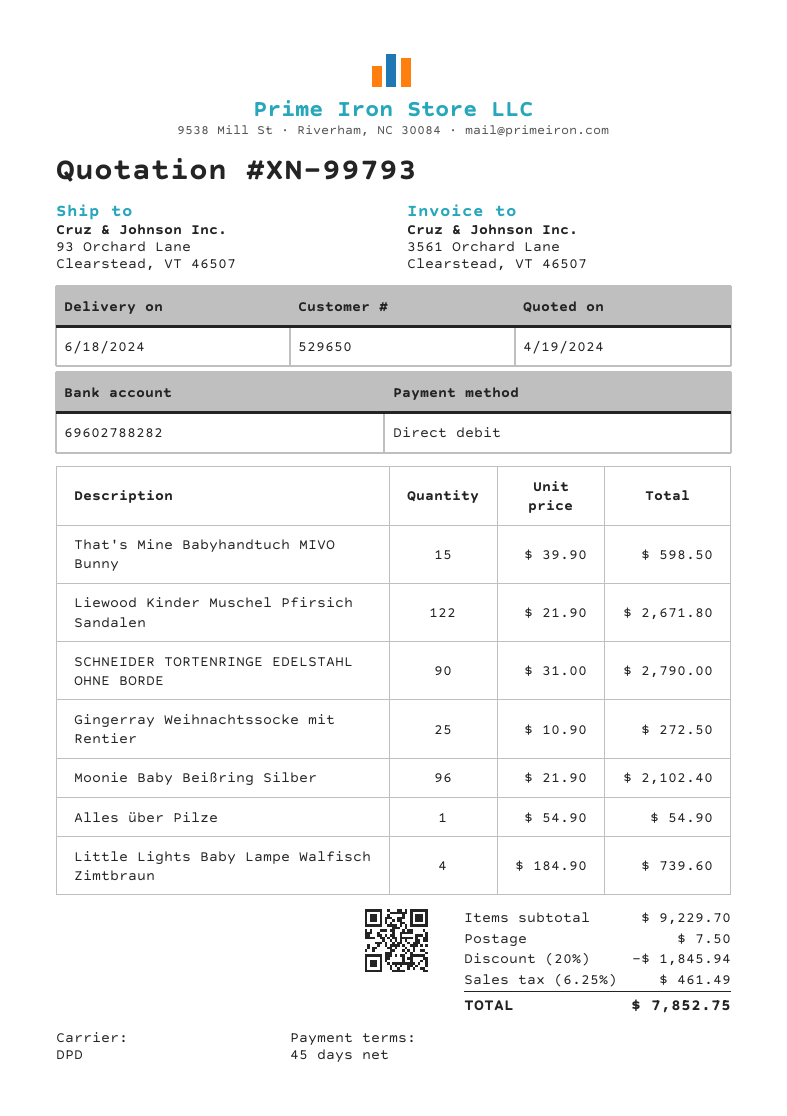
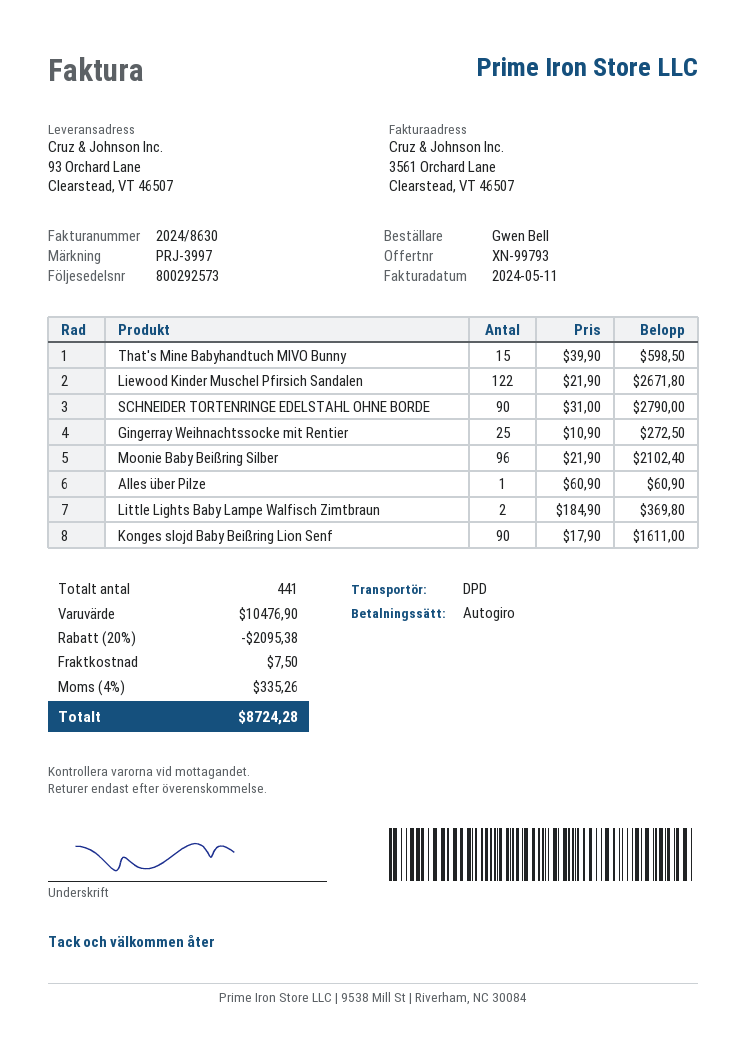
Alles über Pilze: 1 x 54.90 = 54.90 -> 1 x 60.90 = 60.90
Little Lights Baby Lampe Walfisch Zimtbraun: 4 x 184.90 = 739.60 -> 2 x 184.90 = 369.80
Konges slojd Baby Beißring Lion Senf: none -> 90 x 17.90 = 1611.00
subtotal: 9229.70 -> 10476.90
discount: 20% = 1845.94 -> 20% = 2095.38
tax: 6.25% = 461.49 -> 4% = 335.26
total: 7852.75 -> 8724.28

